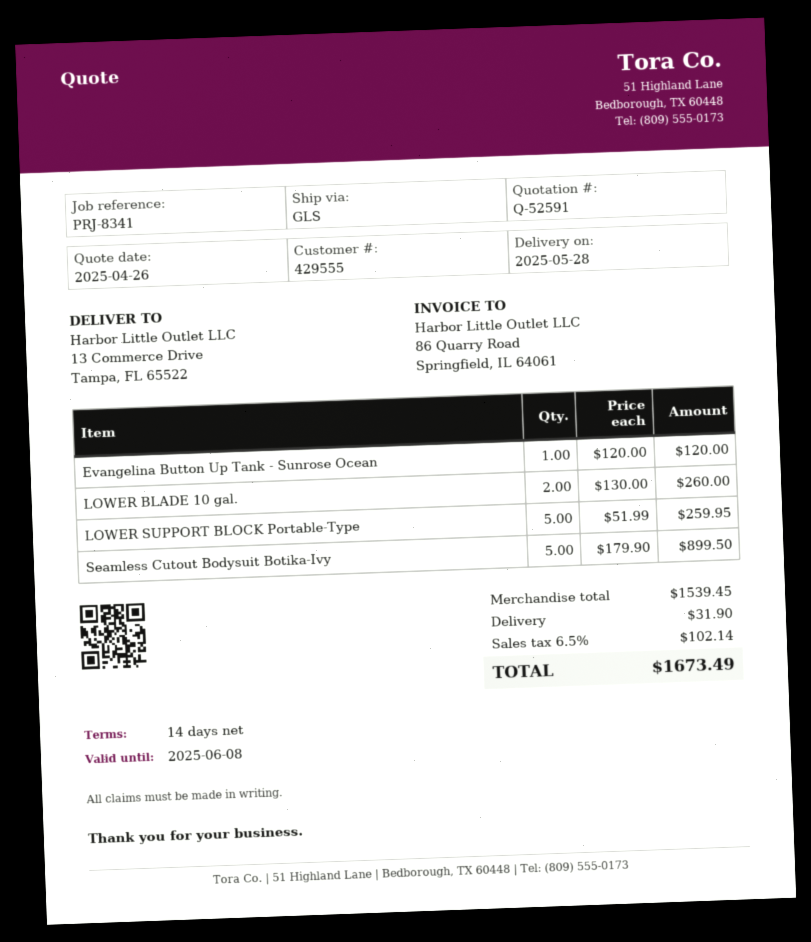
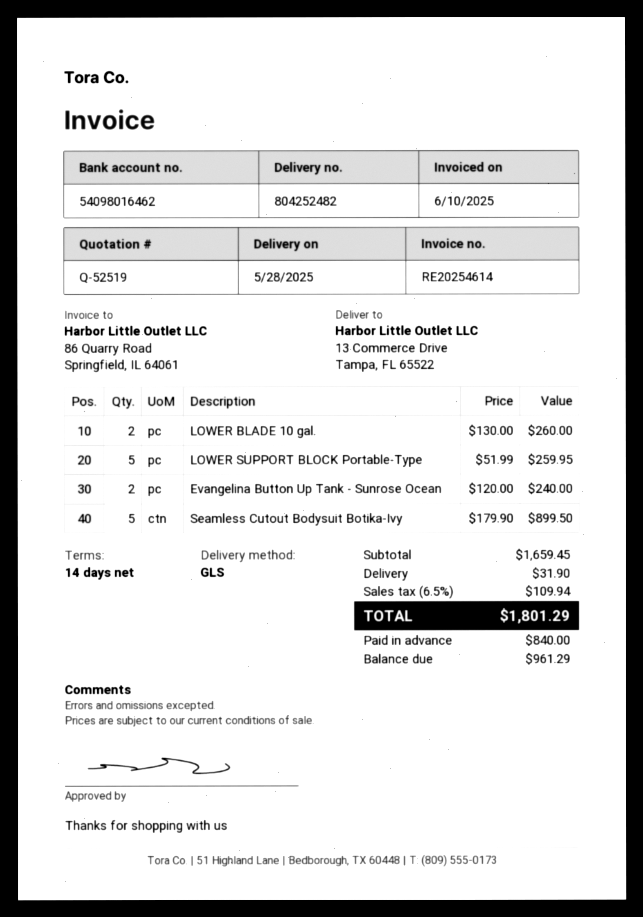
quote number: Q-52591 -> Q-52519
Evangelina Button Up Tank - Sunrose Ocean: 1 x 120.00 = 120.00 -> 2 x 120.00 = 240.00
subtotal: 1539.45 -> 1659.45
tax: 6.5% = 102.14 -> 6.5% = 109.94
total: 1673.49 -> 1801.29

